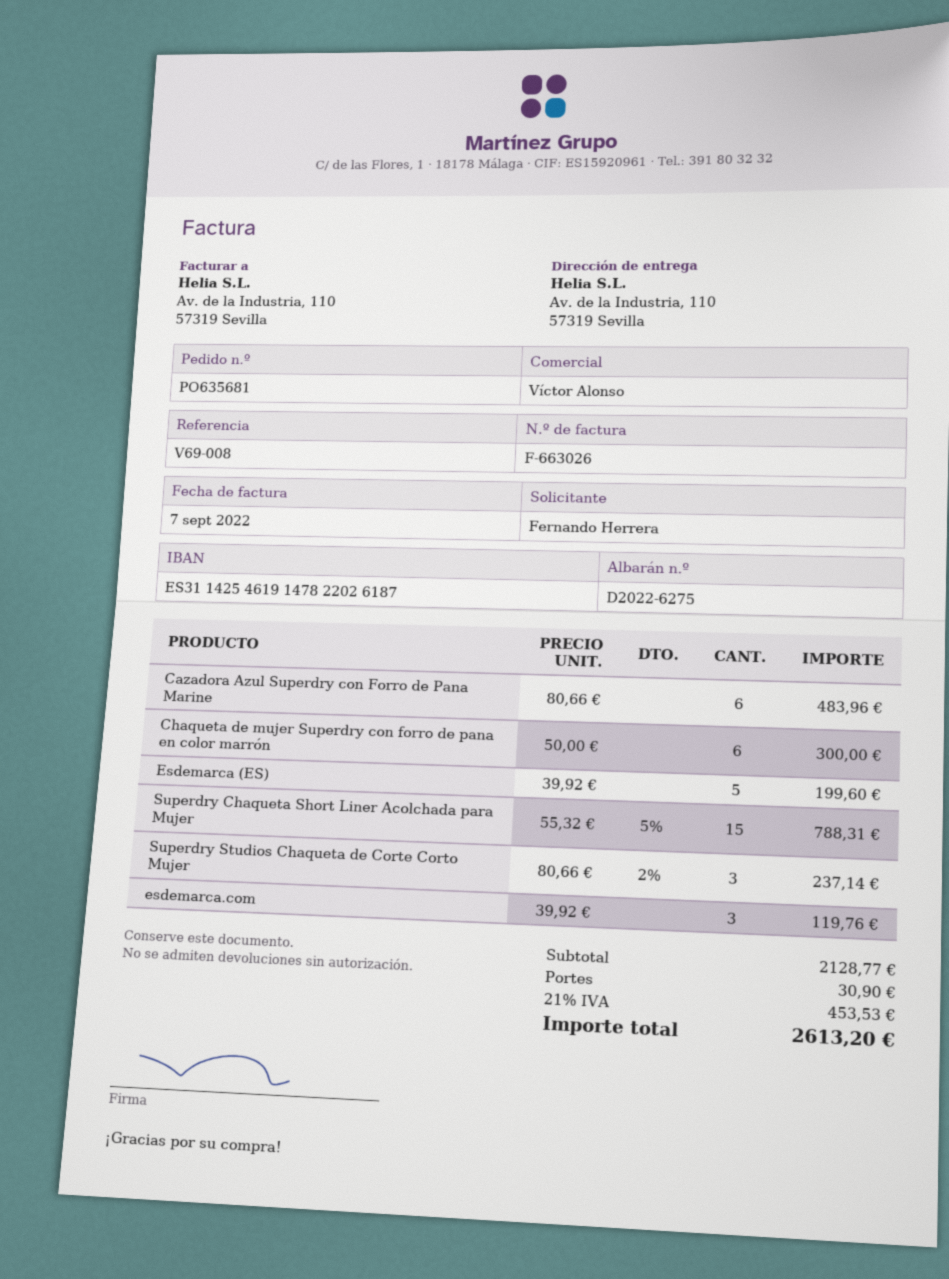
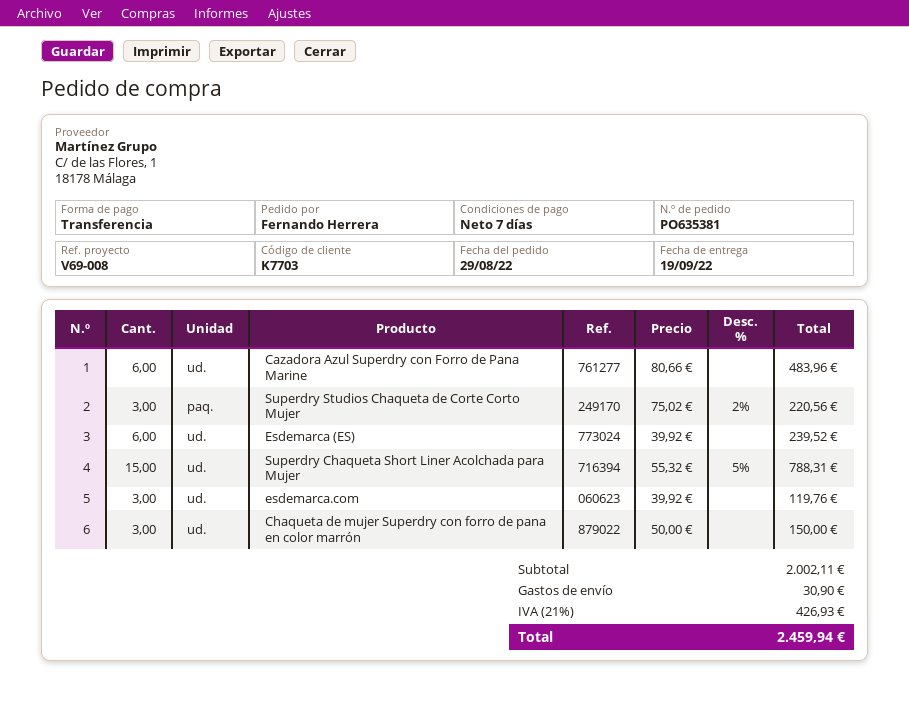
order number: PO635681 -> PO635381
Chaqueta de mujer Superdry con forro de pana en color marrón: 6 x 50.00 = 300.00 -> 3 x 50.00 = 150.00
Esdemarca (ES): 5 x 39.92 = 199.60 -> 6 x 39.92 = 239.52
Superdry Studios Chaqueta de Corte Corto Mujer: 3 x 80.66 - 2% = 237.14 -> 3 x 75.02 - 2% = 220.56
subtotal: 2128.77 -> 2002.11
tax: 21% = 453.53 -> 21% = 426.93
total: 2613.20 -> 2459.94

